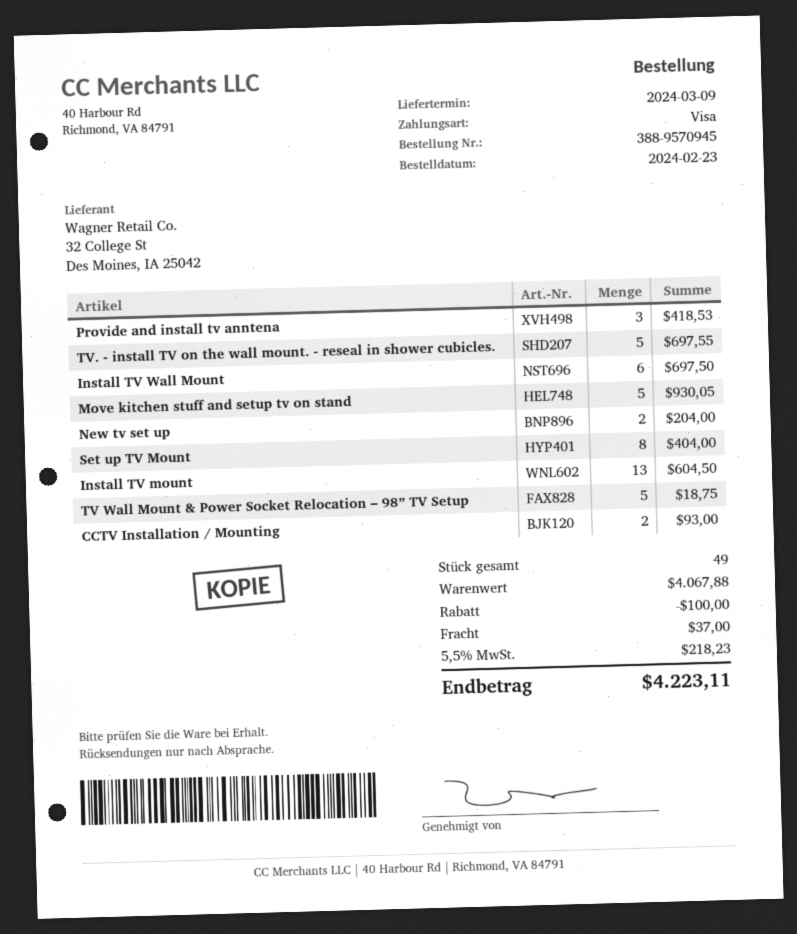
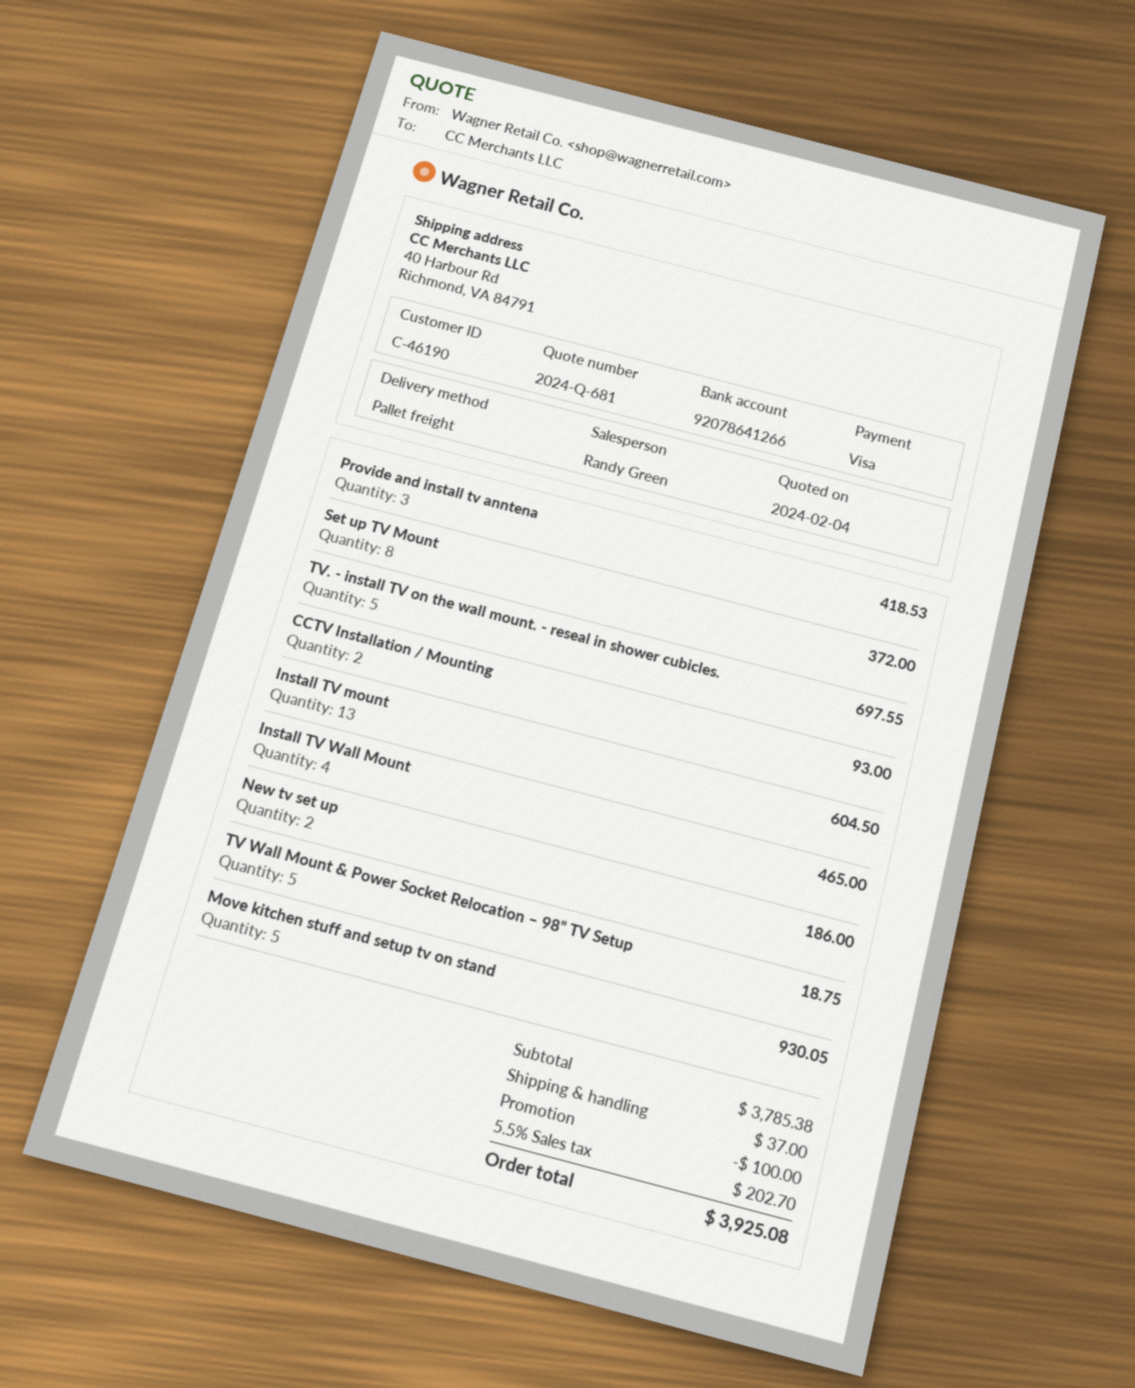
Install TV Wall Mount: 6 for 697.50 -> 4 for 465.00
New tv set up: 2 for 204.00 -> 2 for 186.00
Set up TV Mount: 8 for 404.00 -> 8 for 372.00
subtotal: 4067.88 -> 3785.38
tax: 5.5% = 218.23 -> 5.5% = 202.70
total: 4223.11 -> 3925.08

